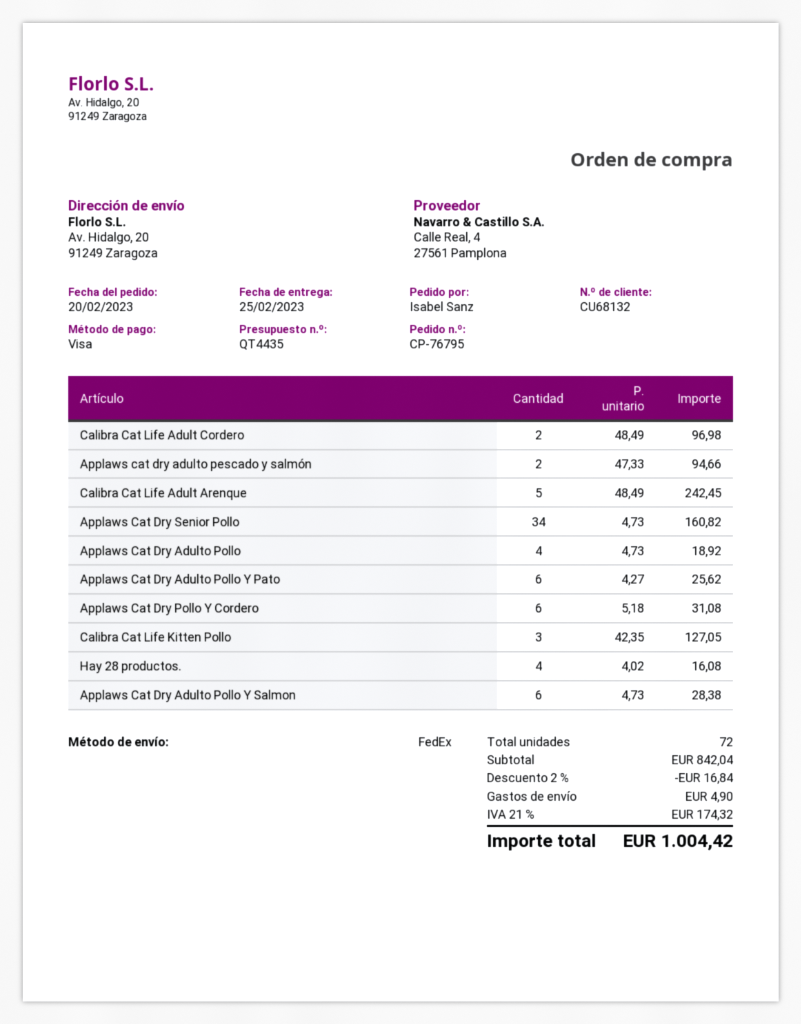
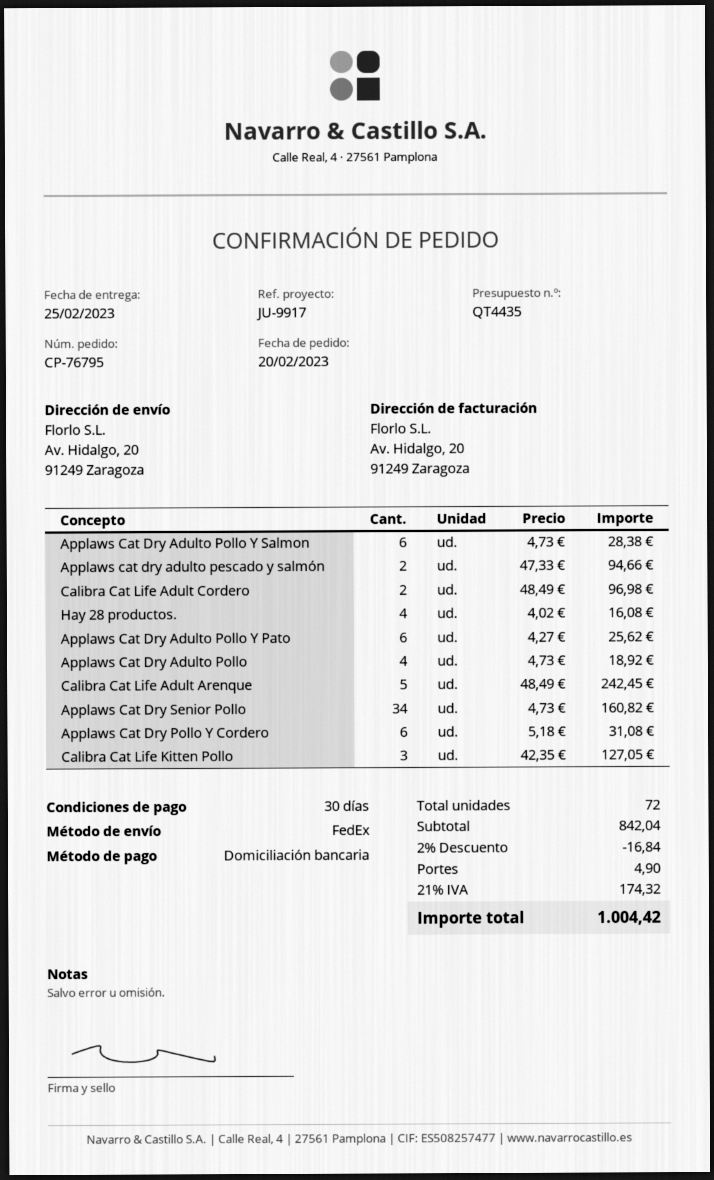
payment method: Visa -> direct debit

